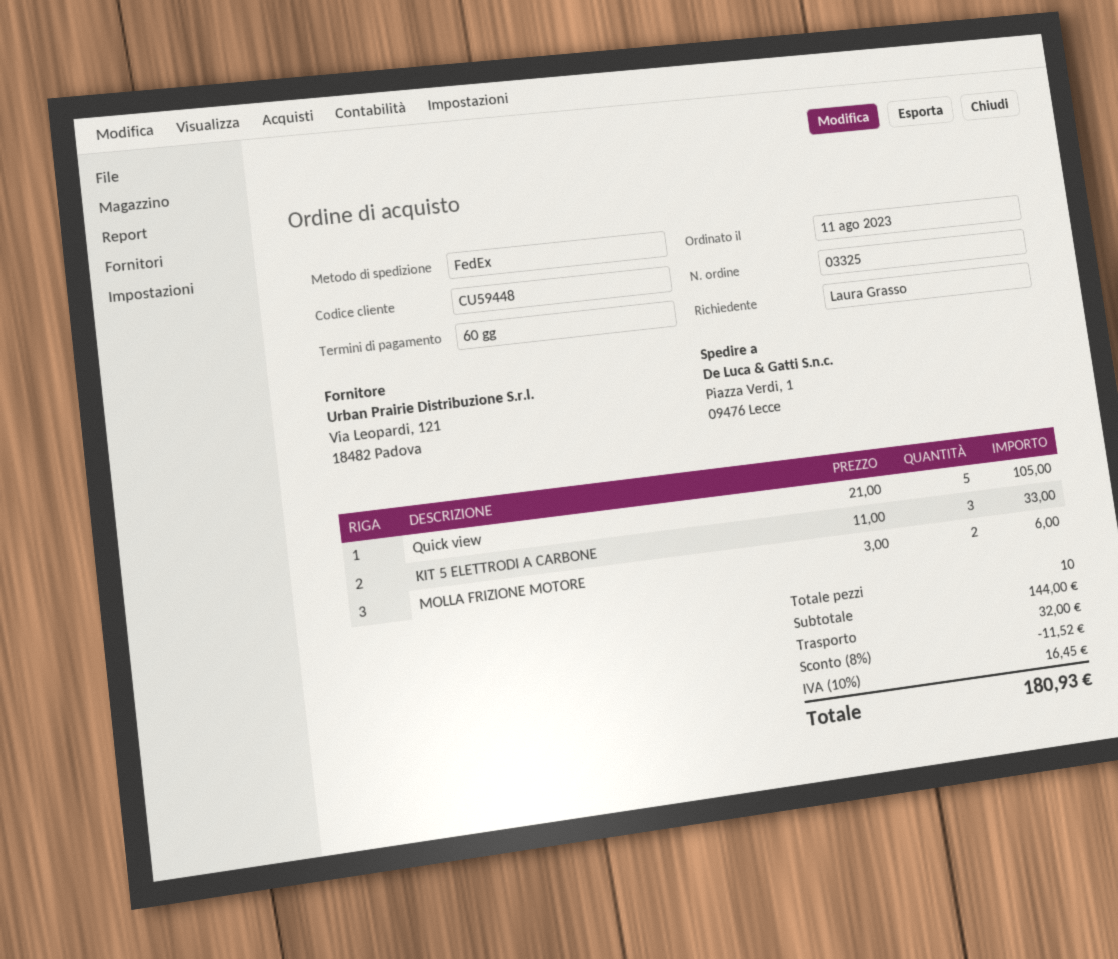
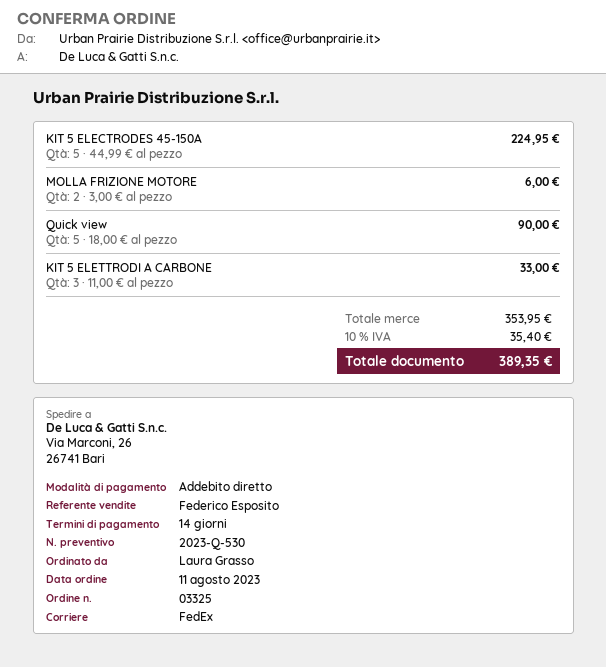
payment terms: 60 days -> 14 days
ship to: Piazza Verdi, 1, 09476 Lecce -> Via Marconi, 26, 26741 Bari
Quick view: 5 x 21.00 = 105.00 -> 5 x 18.00 = 90.00
KIT 5 ELECTRODES 45-150A: none -> 5 x 44.99 = 224.95
subtotal: 144.00 -> 353.95
discount: 8% = 11.52 -> none
shipping: 32.00 -> none
tax: 10% = 16.45 -> 10% = 35.40
total: 180.93 -> 389.35

